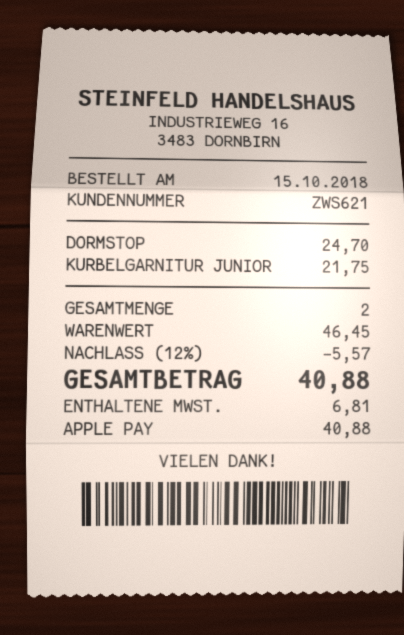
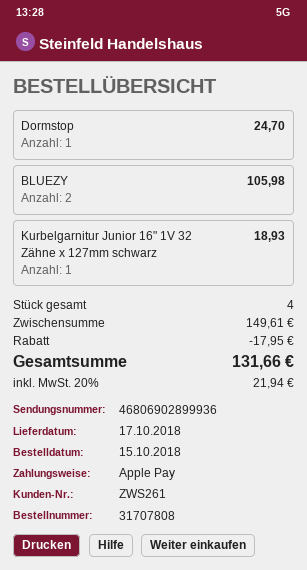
customer number: ZWS621 -> ZWS261
KURBELGARNITUR JUNIOR: 1 for 21.75 -> 1 for 18.93
BLUEZY: none -> 2 for 105.98
total quantity: 2 -> 4
subtotal: 46.45 -> 149.61
discount: 5.57 -> 17.95
tax: 6.81 -> 21.94
total: 40.88 -> 131.66

